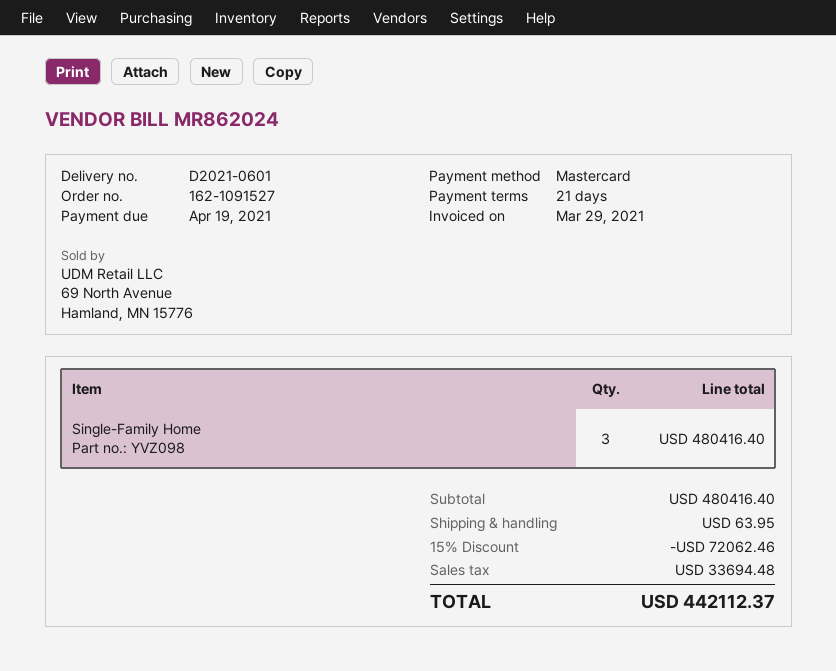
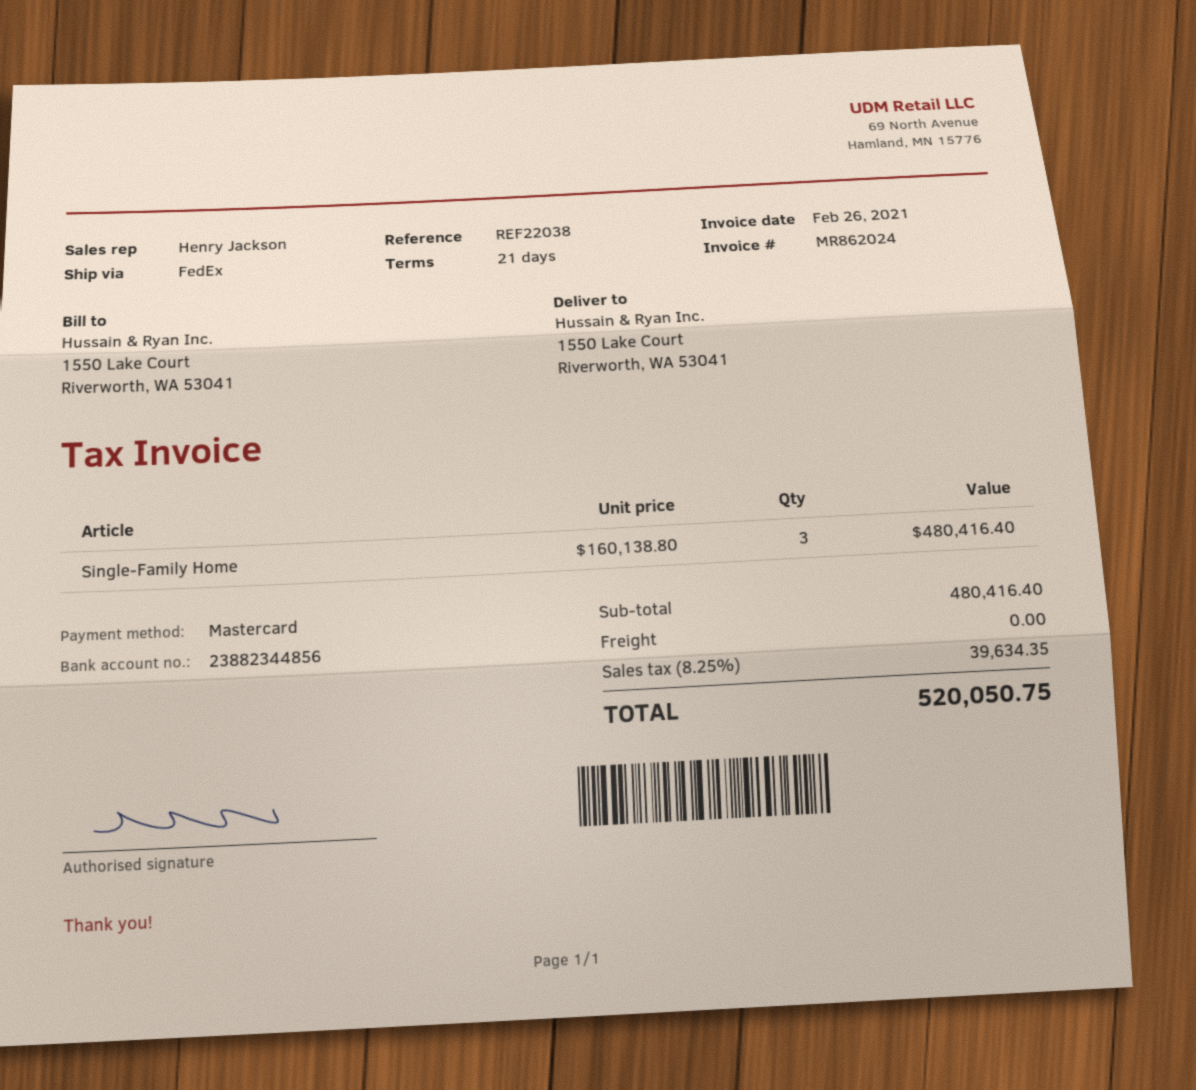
invoice date: 2021-03-29 -> 2021-02-26
discount: 15% = 72062.46 -> none
shipping: 63.95 -> 0.00
tax: 33694.48 -> 39634.35
total: 442112.37 -> 520050.75

